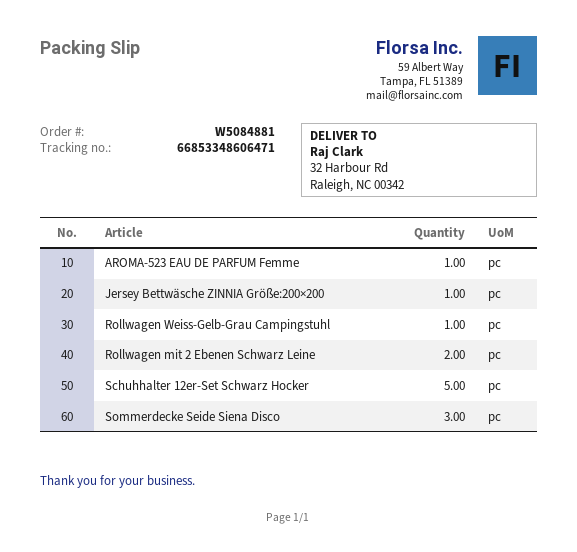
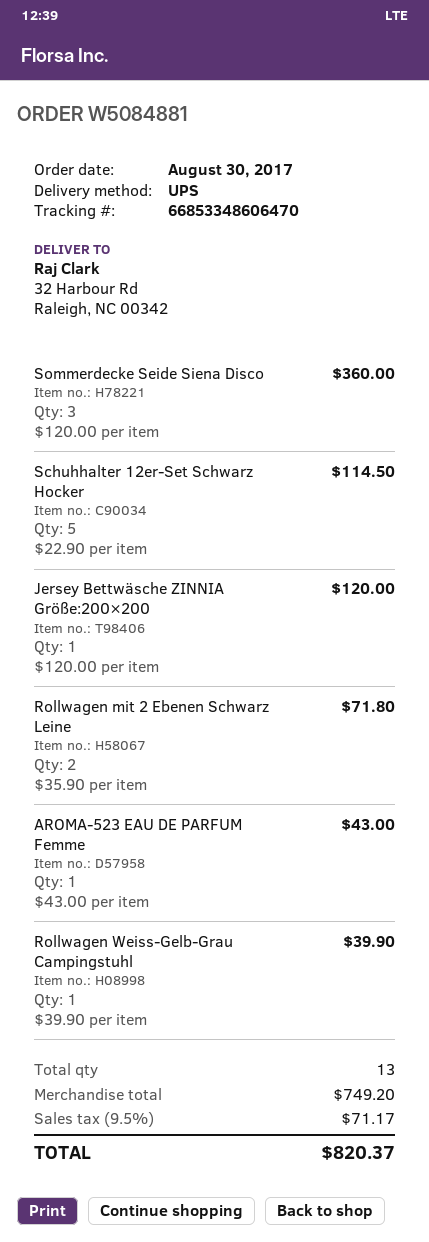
tracking number: 66853348606471 -> 66853348606470

